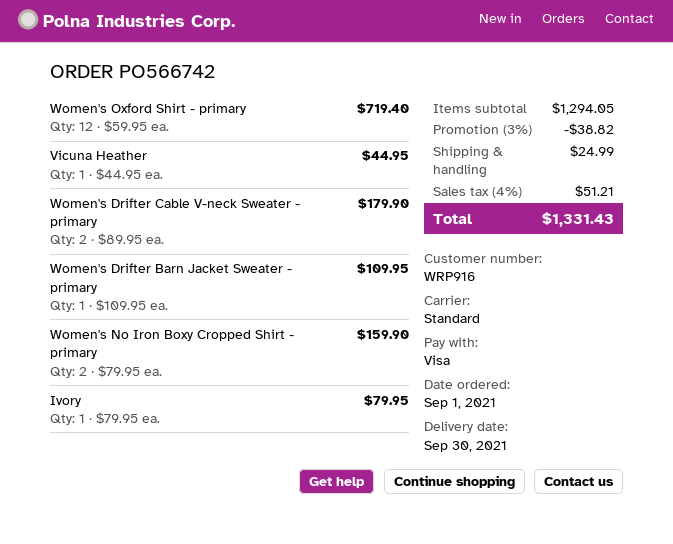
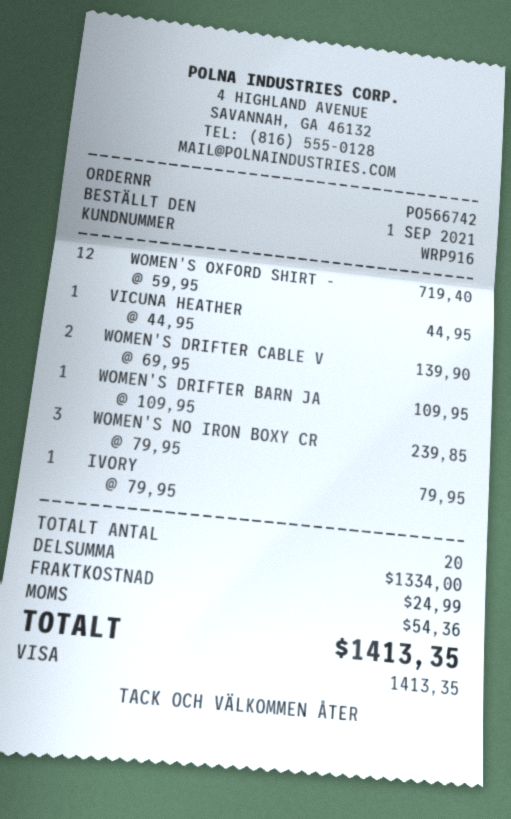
Women's Drifter Cable V-neck Sweater - primary: 2 x 89.95 = 179.90 -> 2 x 69.95 = 139.90
Women's No Iron Boxy Cropped Shirt - primary: 2 x 79.95 = 159.90 -> 3 x 79.95 = 239.85
subtotal: 1294.05 -> 1334.00
discount: 3% = 38.82 -> none
tax: 51.21 -> 54.36
total: 1331.43 -> 1413.35

